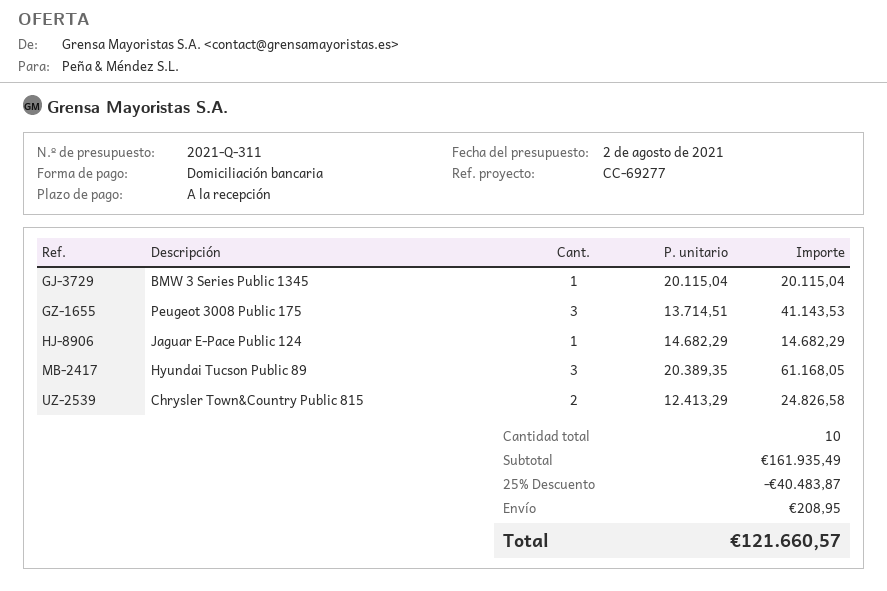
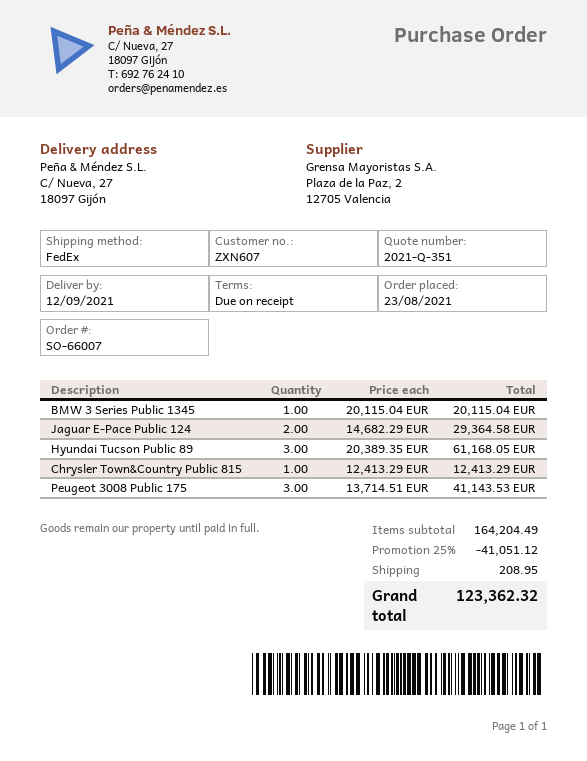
quote number: 2021-Q-311 -> 2021-Q-351
Jaguar E-Pace Public 124: 1 x 14682.29 = 14682.29 -> 2 x 14682.29 = 29364.58
Chrysler Town&Country Public 815: 2 x 12413.29 = 24826.58 -> 1 x 12413.29 = 12413.29
subtotal: 161935.49 -> 164204.49
discount: 25% = 40483.87 -> 25% = 41051.12
total: 121660.57 -> 123362.32

